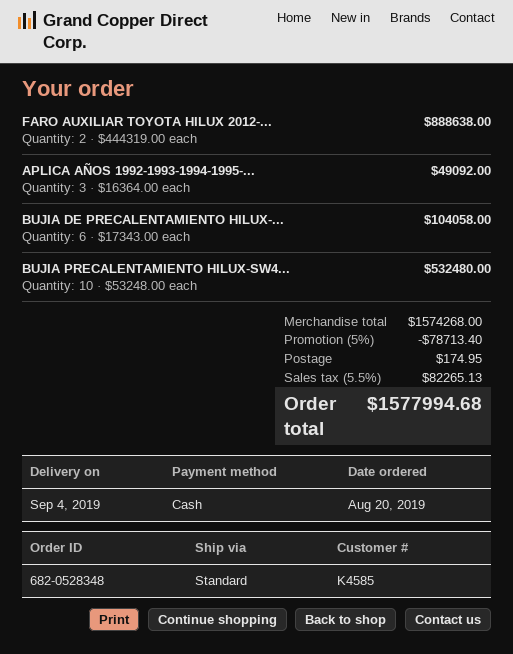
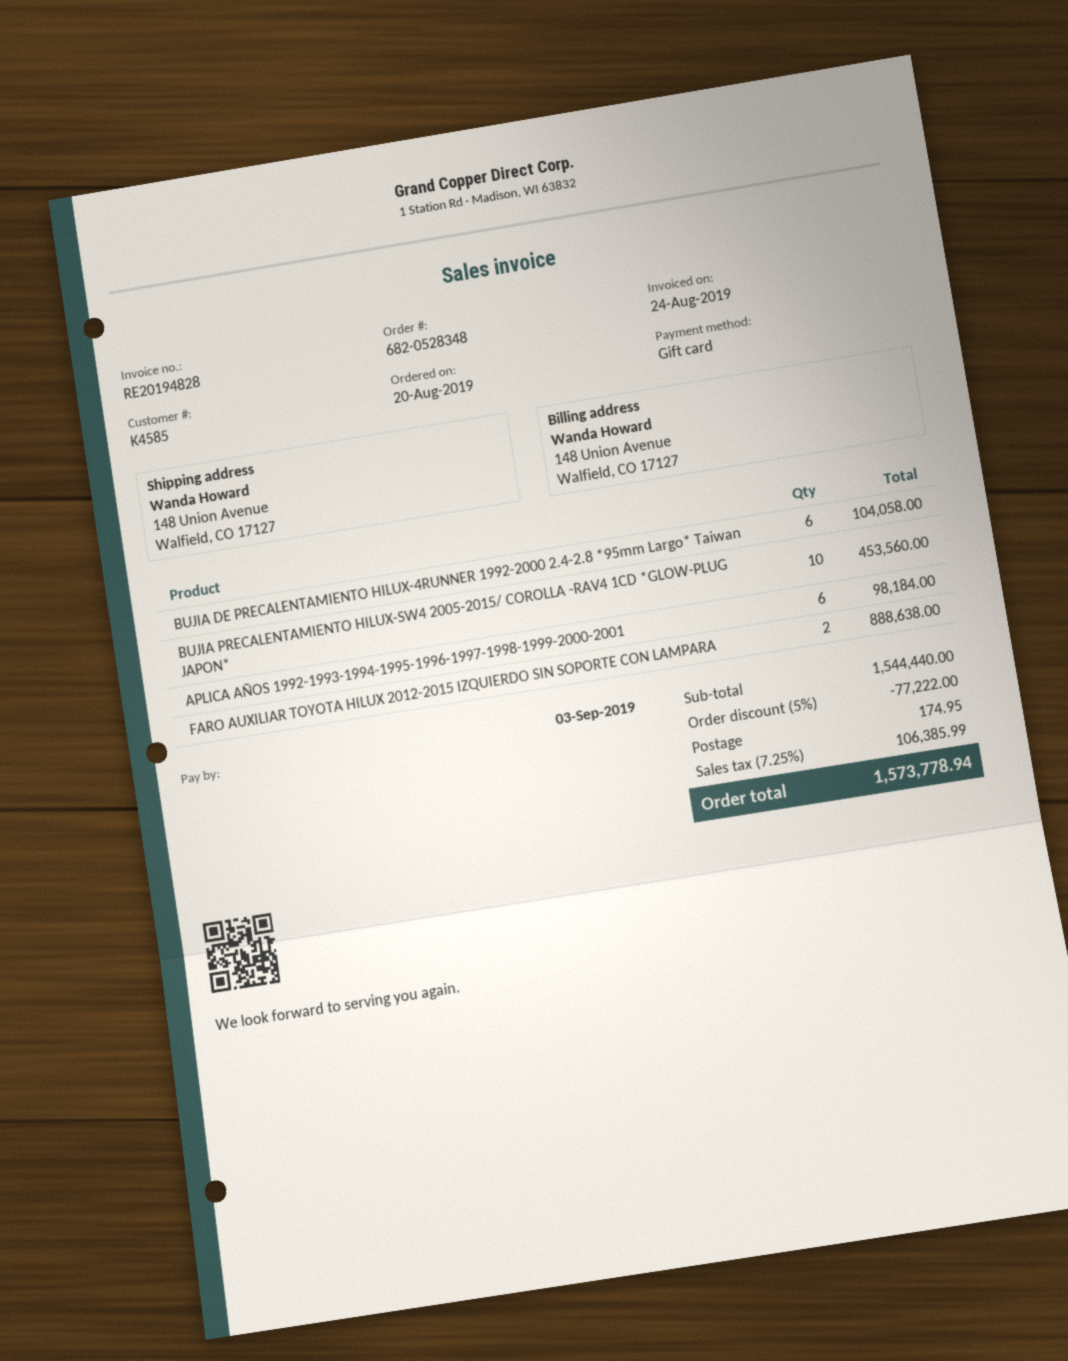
payment method: cash -> gift card
APLICA AÑOS 1992-1993-1994-1995-...: 3 for 49092.00 -> 6 for 98184.00
BUJIA PRECALENTAMIENTO HILUX-SW4...: 10 for 532480.00 -> 10 for 453560.00
subtotal: 1574268.00 -> 1544440.00
discount: 5% = 78713.40 -> 5% = 77222.00
tax: 5.5% = 82265.13 -> 7.25% = 106385.99
total: 1577994.68 -> 1573778.94

